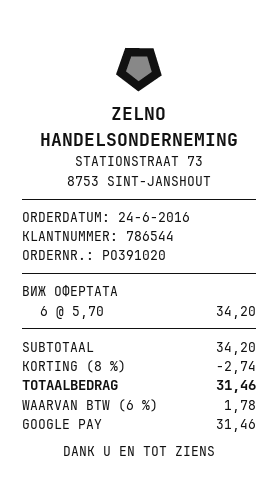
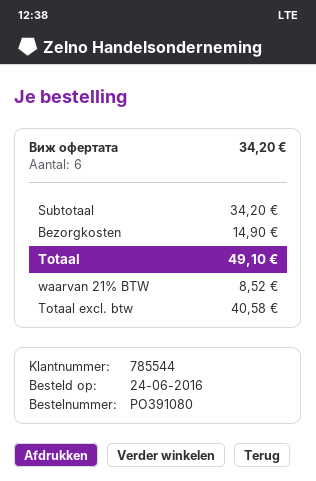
order number: PO391020 -> PO391080
customer number: 786544 -> 785544
discount: 8% = 2.74 -> none
shipping: none -> 14.90
tax: 6% = 1.78 -> 21% = 8.52
total: 31.46 -> 49.10

